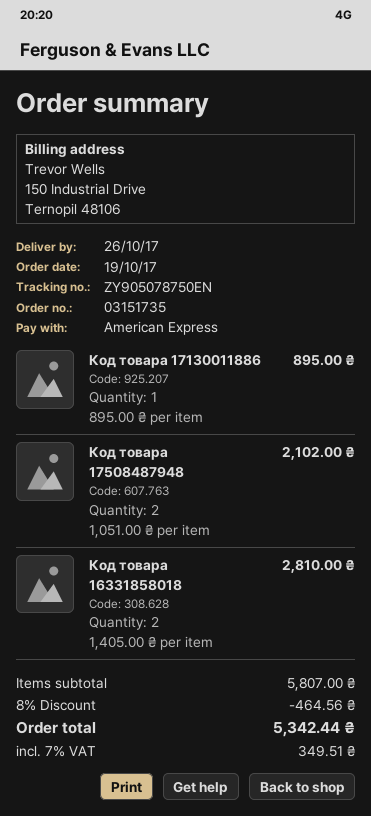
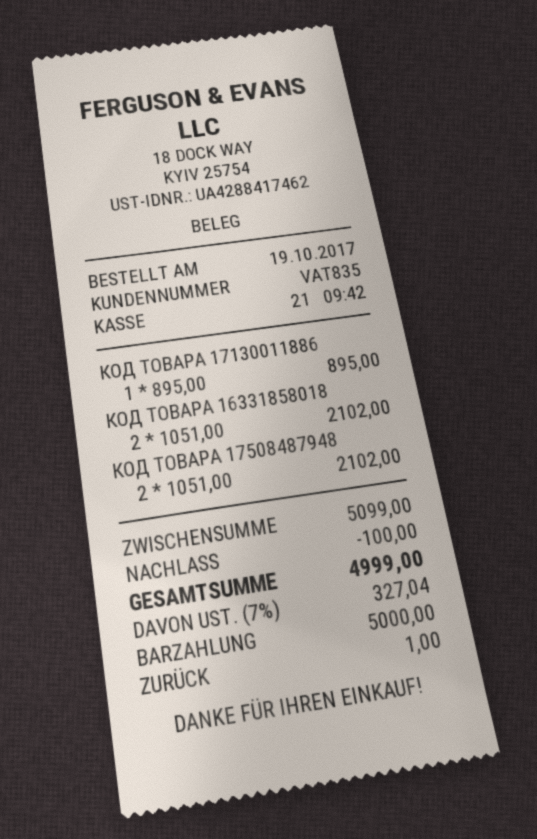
payment method: American Express -> cash
Код товара 16331858018: 2 x 1405.00 = 2810.00 -> 2 x 1051.00 = 2102.00
subtotal: 5807.00 -> 5099.00
discount: 464.56 -> 100.00
tax: 7% = 349.51 -> 7% = 327.04
total: 5342.44 -> 4999.00

